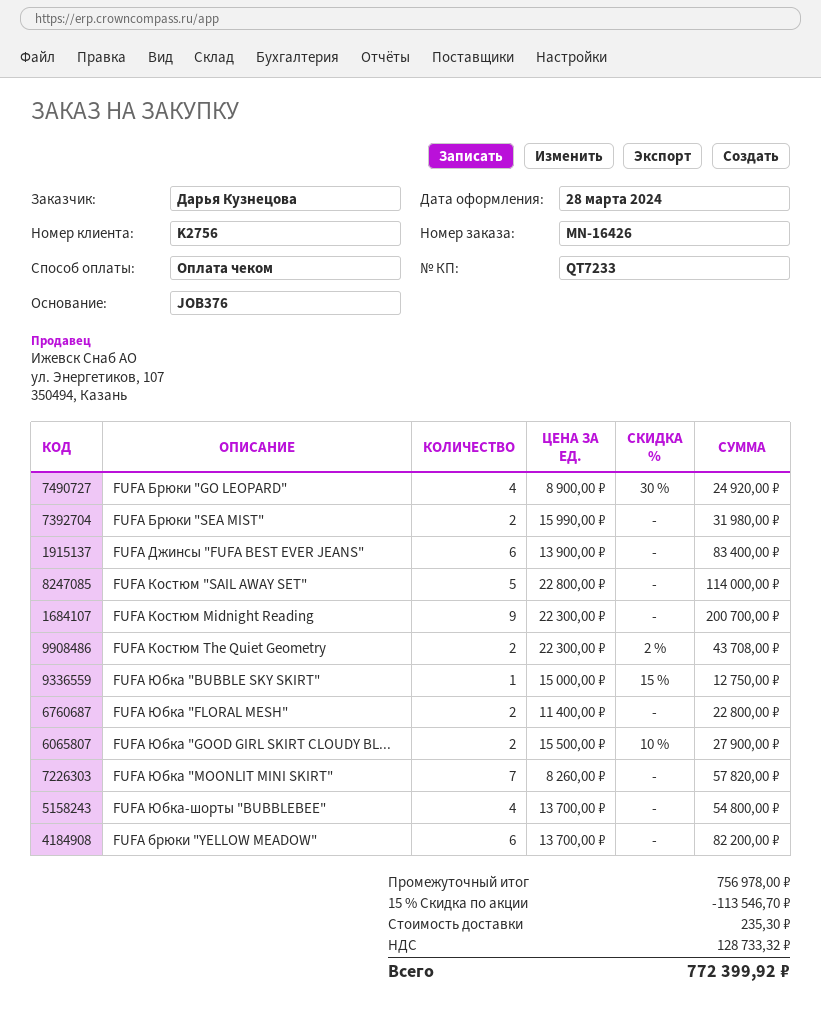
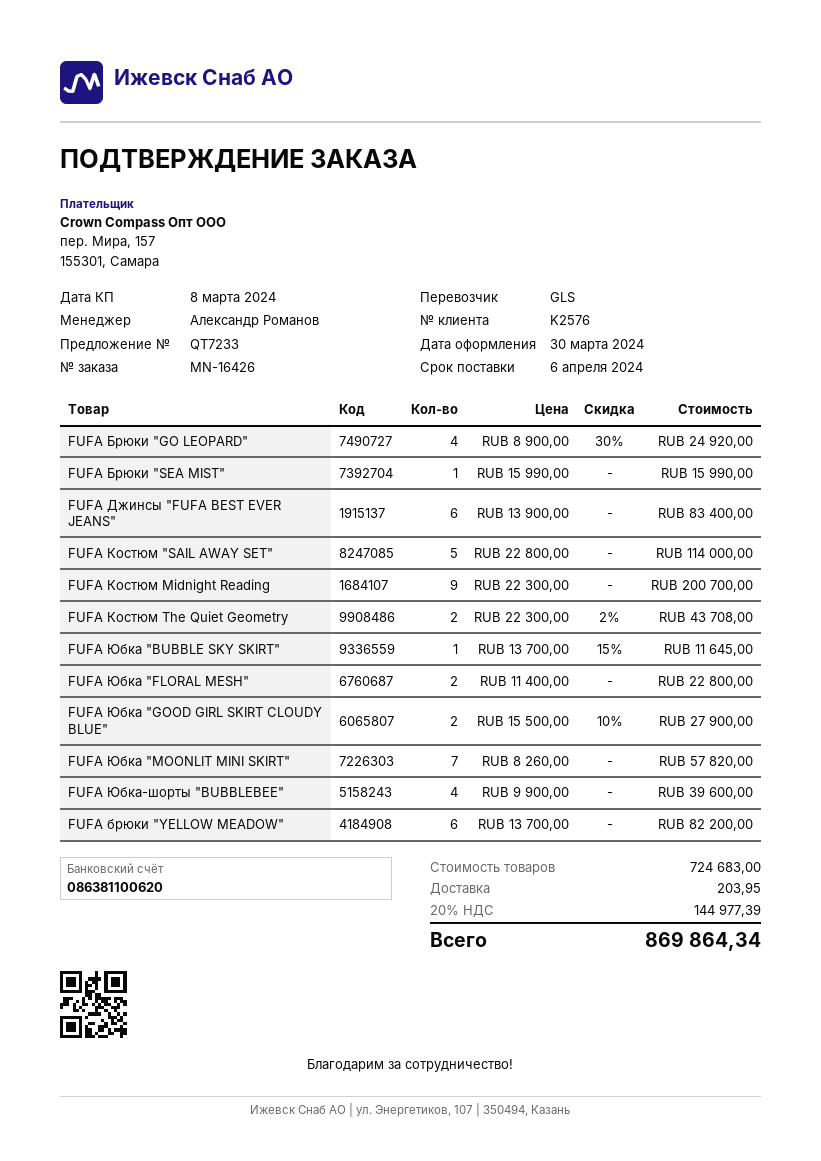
order date: 2024-03-28 -> 2024-03-30
customer number: K2756 -> K2576
FUFA Брюки "SEA MIST": 2 x 15990.00 = 31980.00 -> 1 x 15990.00 = 15990.00
FUFA Юбка "BUBBLE SKY SKIRT": 1 x 15000.00 - 15% = 12750.00 -> 1 x 13700.00 - 15% = 11645.00
FUFA Юбка-шорты "BUBBLEBEE": 4 x 13700.00 = 54800.00 -> 4 x 9900.00 = 39600.00
subtotal: 756978.00 -> 724683.00
discount: 15% = 113546.70 -> none
shipping: 235.30 -> 203.95
tax: 128733.32 -> 144977.39
total: 772399.92 -> 869864.34

